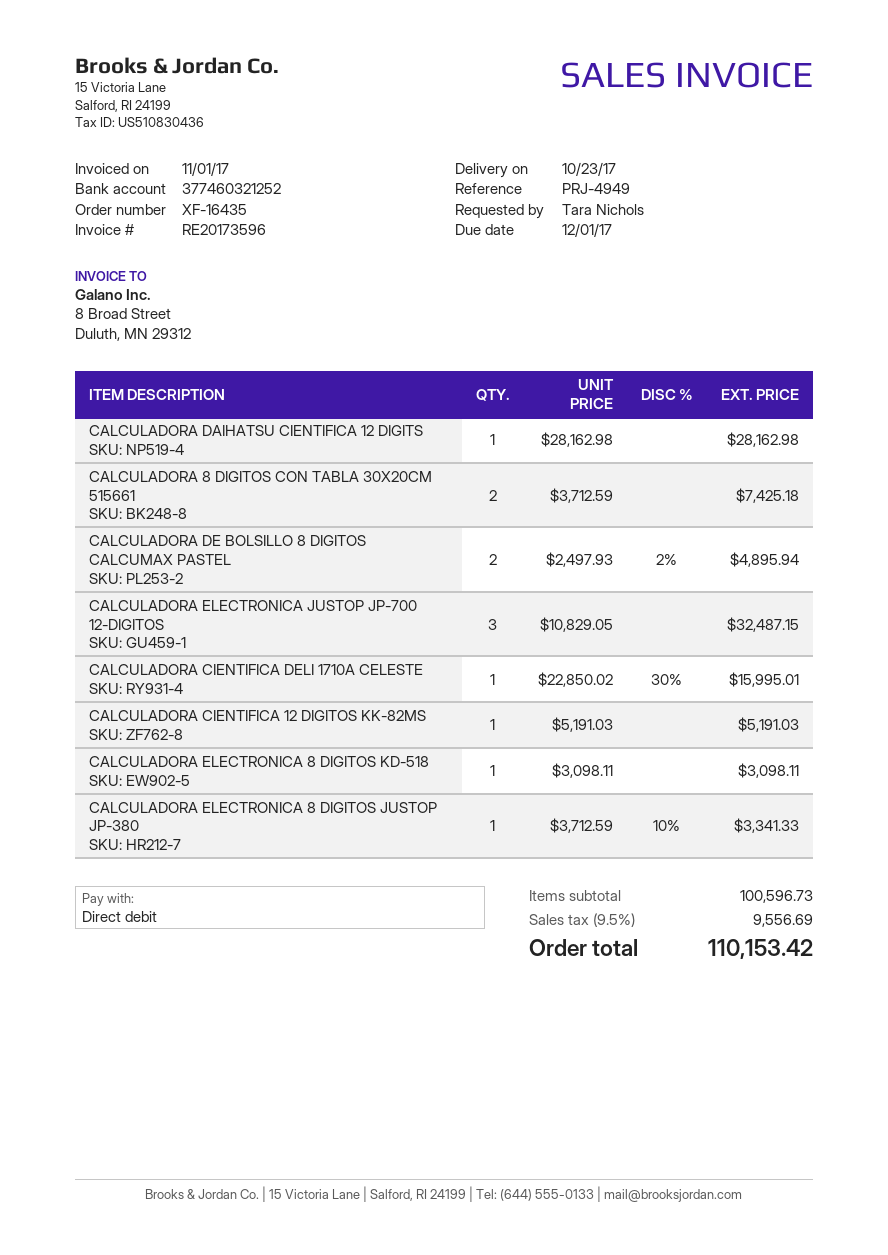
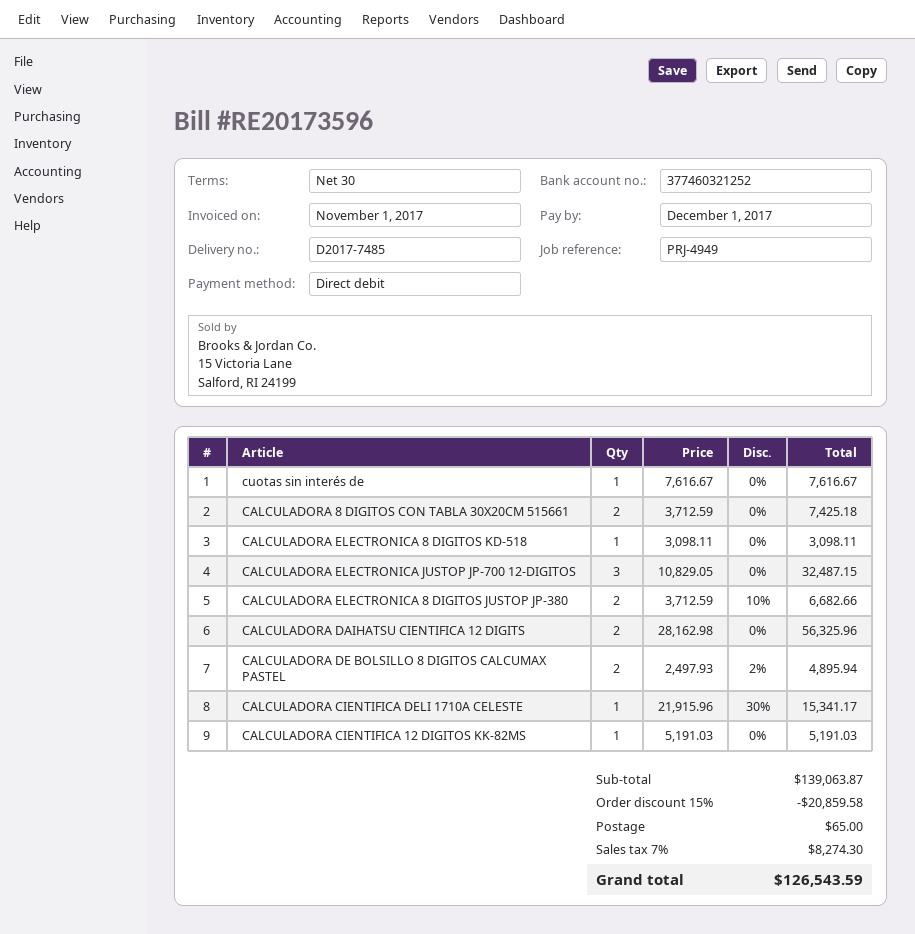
CALCULADORA DAIHATSU CIENTIFICA 12 DIGITS: 1 x 28162.98 = 28162.98 -> 2 x 28162.98 = 56325.96
CALCULADORA CIENTIFICA DELI 1710A CELESTE: 1 x 22850.02 - 30% = 15995.01 -> 1 x 21915.96 - 30% = 15341.17
CALCULADORA ELECTRONICA 8 DIGITOS JUSTOP JP-380: 1 x 3712.59 - 10% = 3341.33 -> 2 x 3712.59 - 10% = 6682.66
cuotas sin interés de: none -> 1 x 7616.67 = 7616.67
subtotal: 100596.73 -> 139063.87
discount: none -> 15% = 20859.58
shipping: none -> 65.00
tax: 9.5% = 9556.69 -> 7% = 8274.30
total: 110153.42 -> 126543.59

